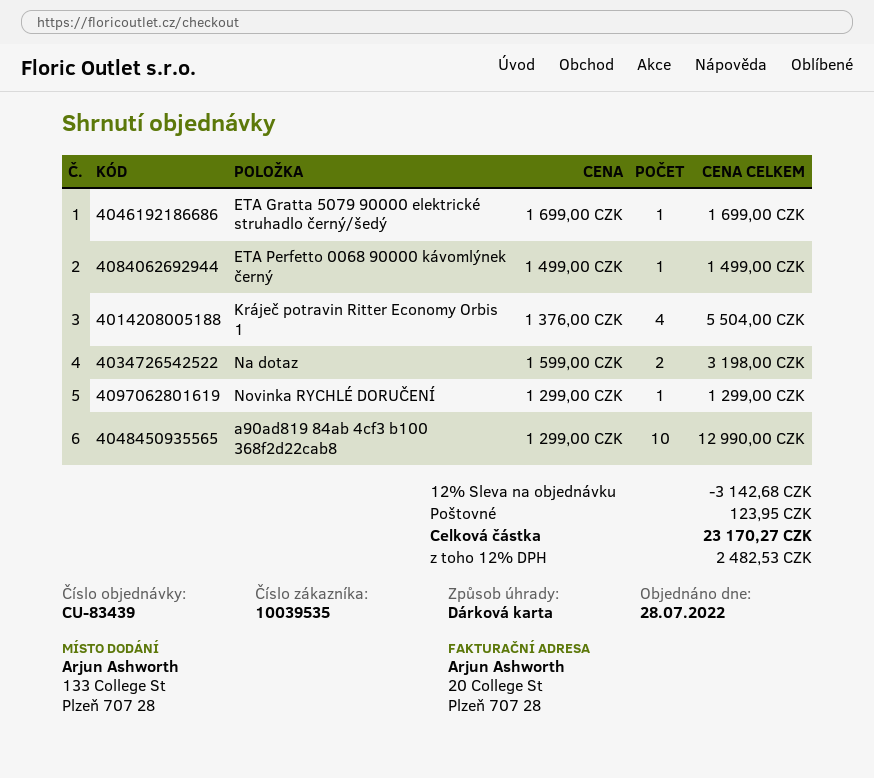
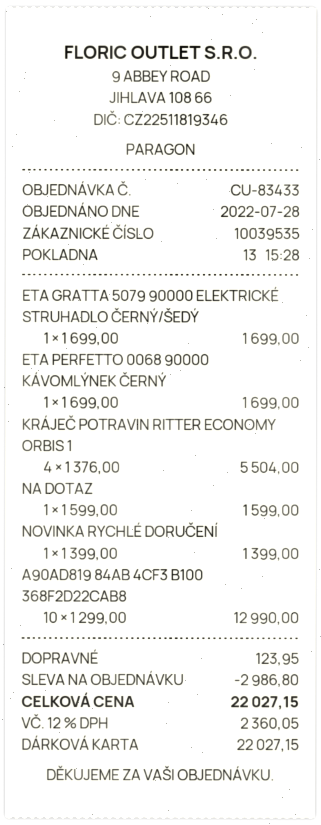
order number: CU-83439 -> CU-83433
ETA Perfetto 0068 90000 kávomlýnek černý: 1 x 1499.00 = 1499.00 -> 1 x 1699.00 = 1699.00
Na dotaz: 2 x 1599.00 = 3198.00 -> 1 x 1599.00 = 1599.00
Novinka RYCHLÉ DORUČENÍ: 1 x 1299.00 = 1299.00 -> 1 x 1399.00 = 1399.00
discount: 3142.68 -> 2986.80
tax: 12% = 2482.53 -> 12% = 2360.05
total: 23170.27 -> 22027.15

